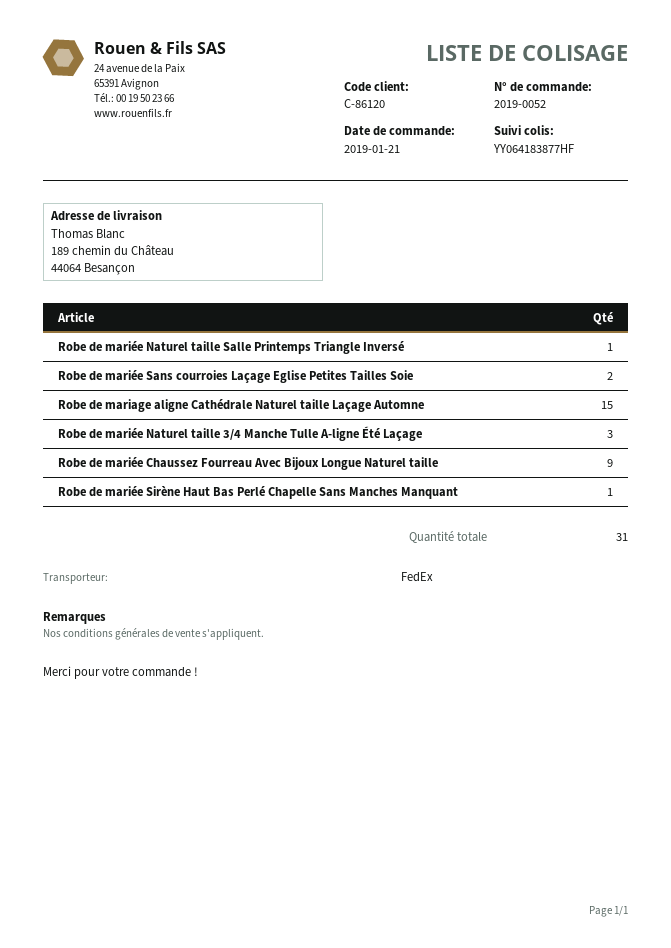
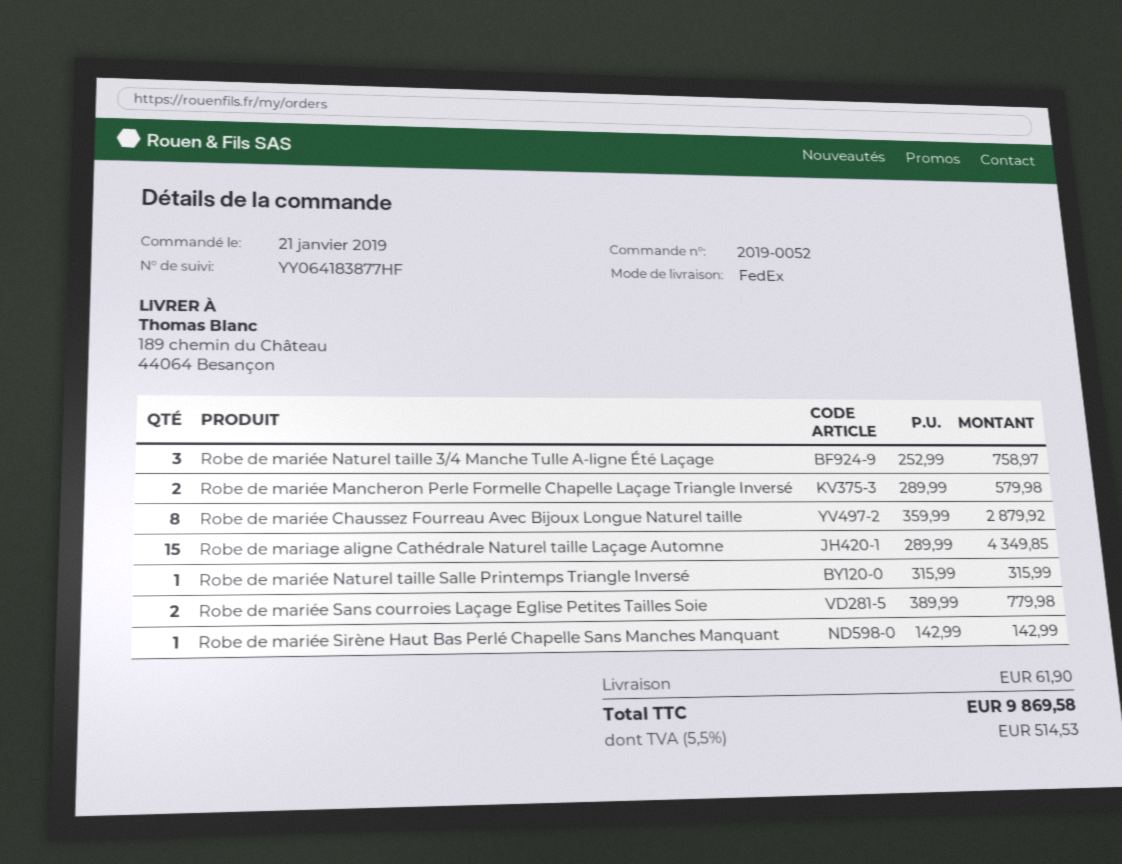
Robe de mariée Chaussez Fourreau Avec Bijoux Longue Naturel taille: 9 -> 8
Robe de mariée Mancheron Perle Formelle Chapelle Laçage Triangle Inversé: none -> 2

